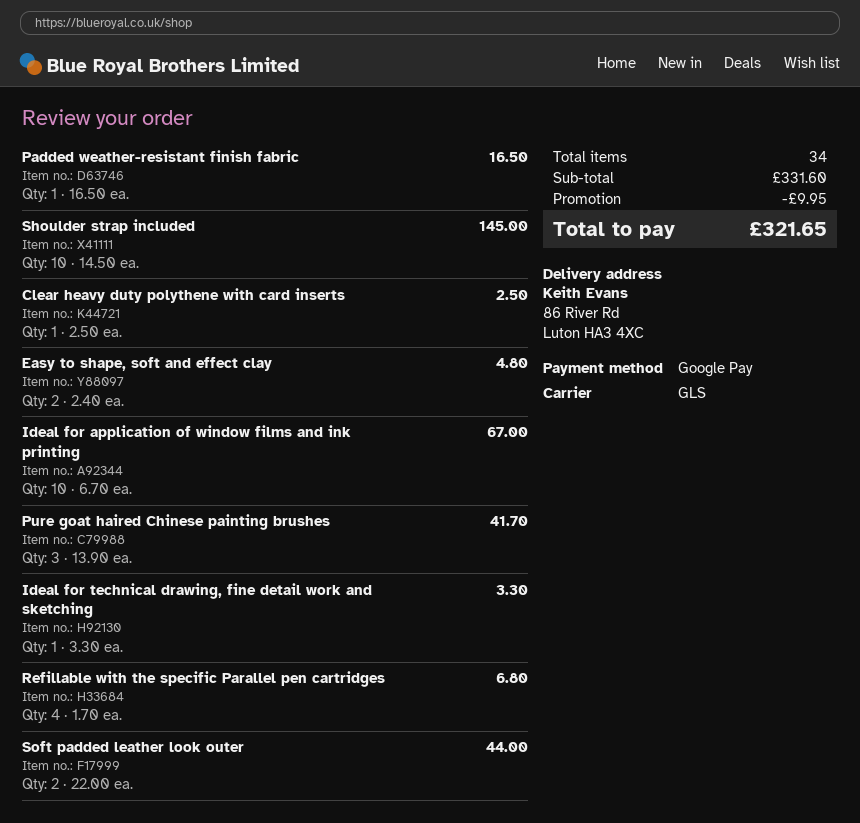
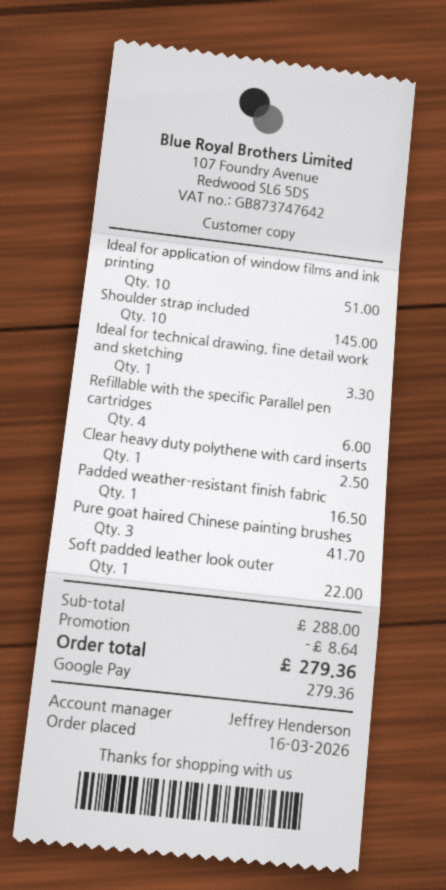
Easy to shape, soft and effect clay: 2 for 4.80 -> none
Ideal for application of window films and ink printing: 10 for 67.00 -> 10 for 51.00
Refillable with the specific Parallel pen cartridges: 4 for 6.80 -> 4 for 6.00
Soft padded leather look outer: 2 for 44.00 -> 1 for 22.00
subtotal: 331.60 -> 288.00
discount: 9.95 -> 8.64
total: 321.65 -> 279.36

